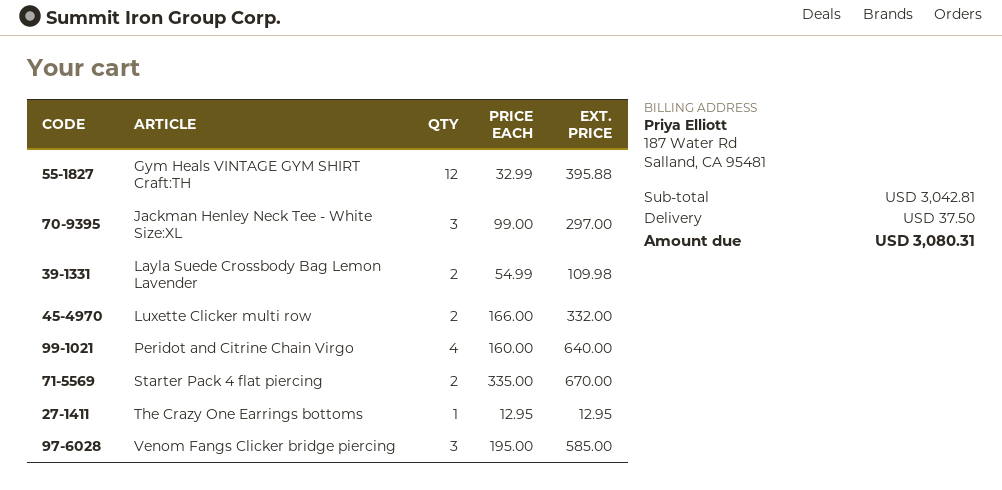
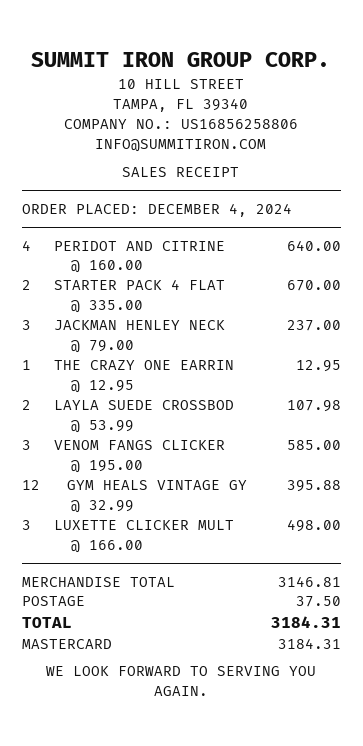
Jackman Henley Neck Tee - White Size:XL: 3 x 99.00 = 297.00 -> 3 x 79.00 = 237.00
Layla Suede Crossbody Bag Lemon Lavender: 2 x 54.99 = 109.98 -> 2 x 53.99 = 107.98
Luxette Clicker multi row: 2 x 166.00 = 332.00 -> 3 x 166.00 = 498.00
subtotal: 3042.81 -> 3146.81
total: 3080.31 -> 3184.31

